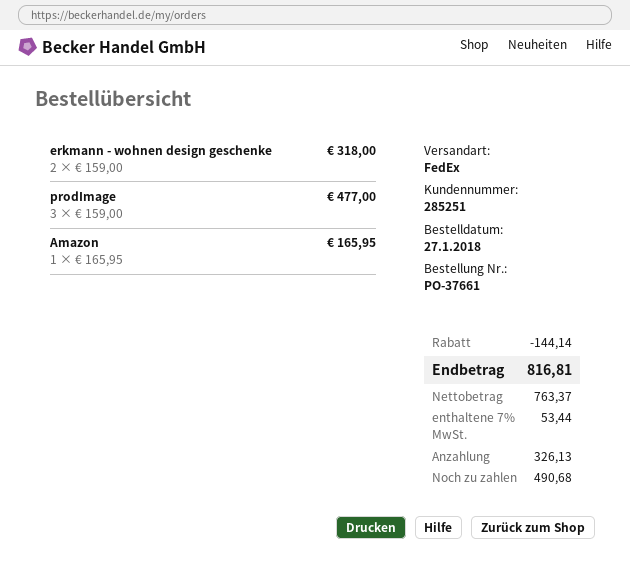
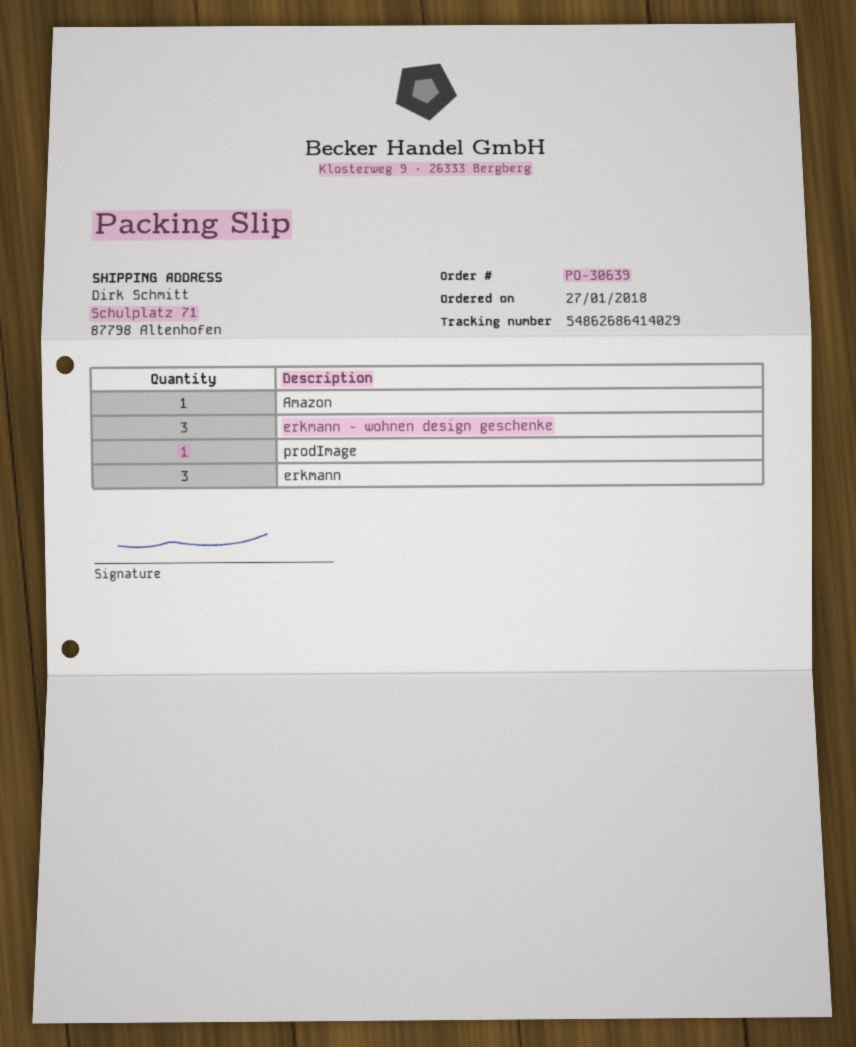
order number: PO-37661 -> PO-30639
erkmann - wohnen design geschenke: 2 -> 3
prodImage: 3 -> 1
erkmann: none -> 3

